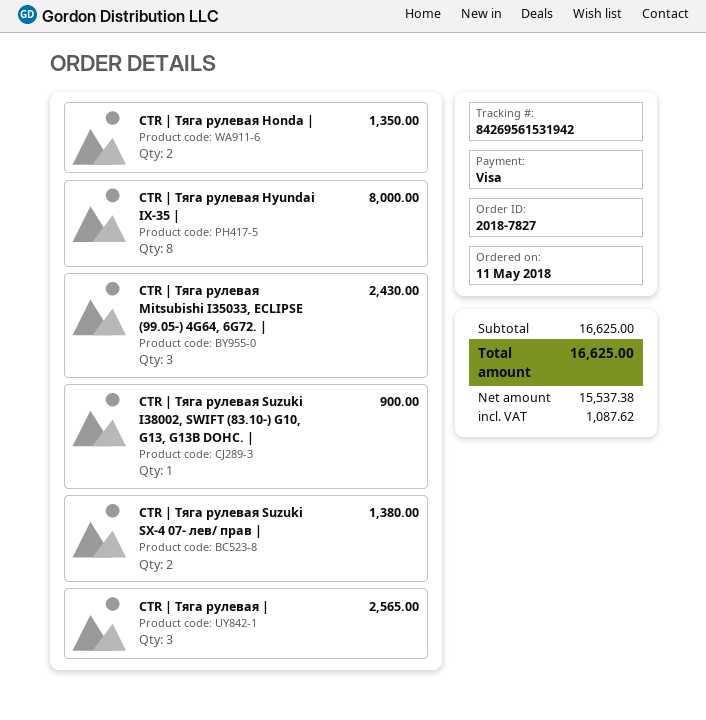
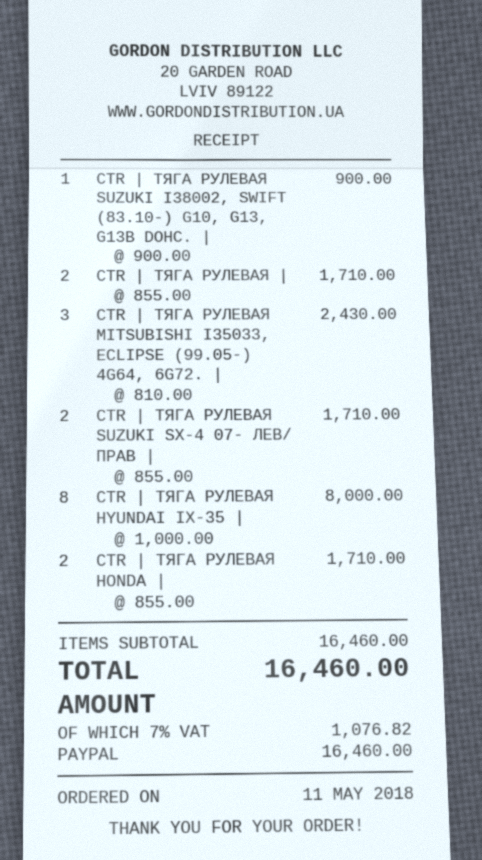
payment method: Visa -> PayPal
CTR | Тяга рулевая Honda |: 2 for 1350.00 -> 2 for 1710.00
CTR | Тяга рулевая Suzuki SX-4 07- лев/ прав |: 2 for 1380.00 -> 2 for 1710.00
CTR | Тяга рулевая |: 3 for 2565.00 -> 2 for 1710.00
subtotal: 16625.00 -> 16460.00
tax: 1087.62 -> 1076.82
total: 16625.00 -> 16460.00

